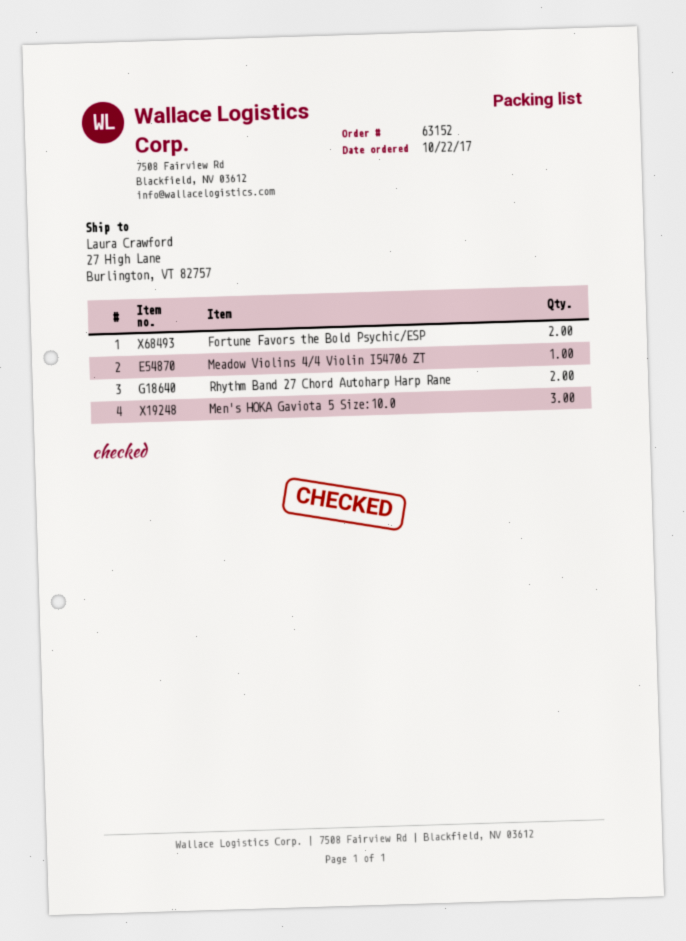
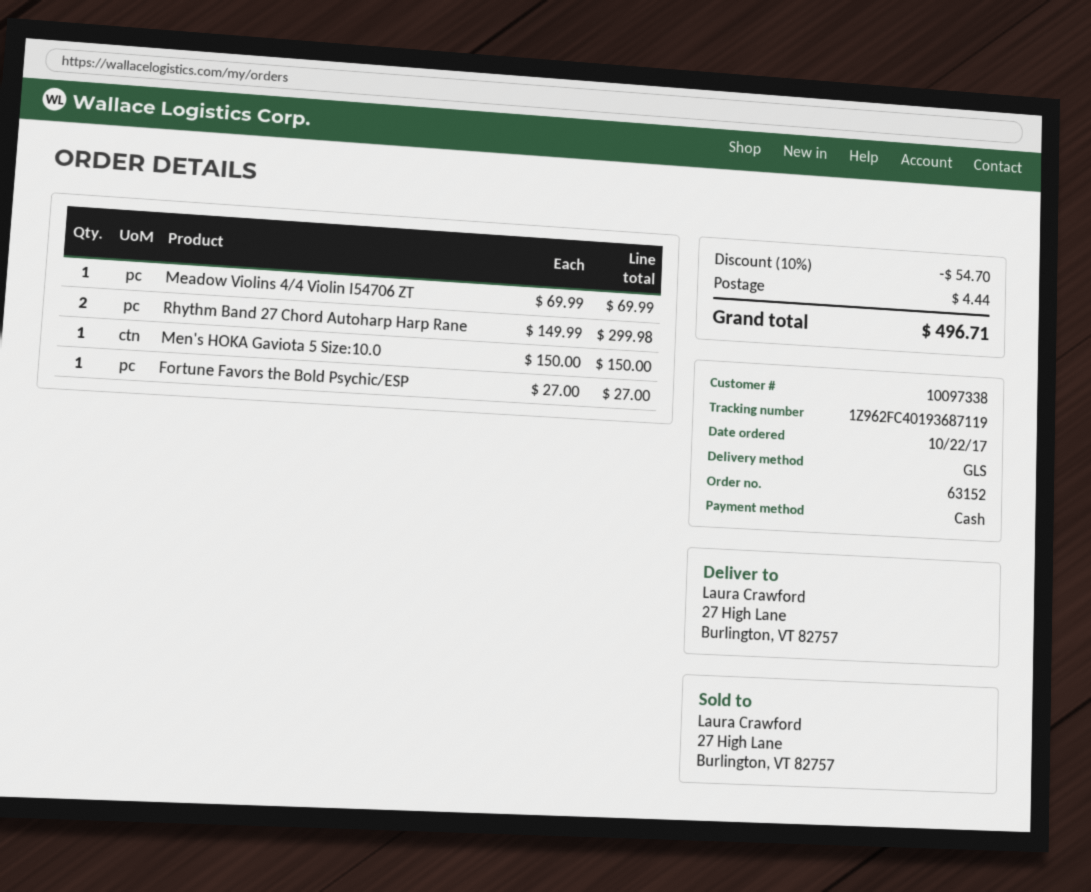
Fortune Favors the Bold Psychic/ESP: 2 -> 1
Men's HOKA Gaviota 5 Size:10.0: 3 -> 1

